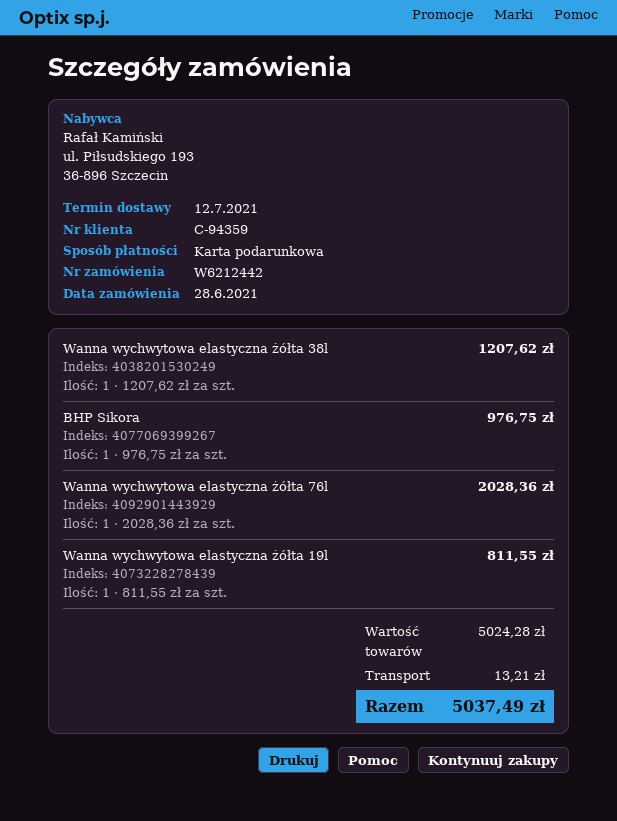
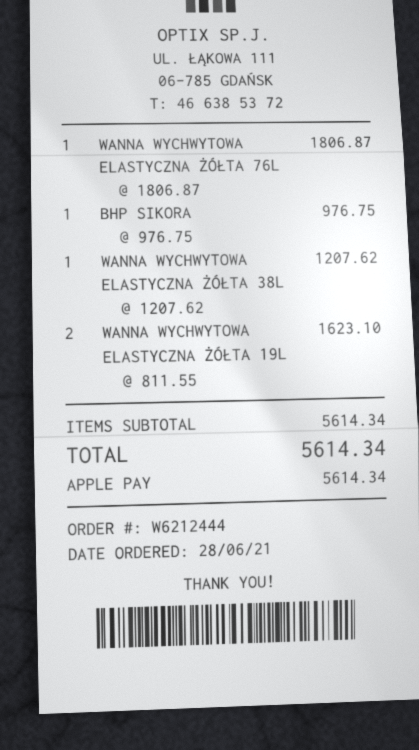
order number: W6212442 -> W6212444
payment method: gift card -> Apple Pay
Wanna wychwytowa elastyczna żółta 76l: 1 x 2028.36 = 2028.36 -> 1 x 1806.87 = 1806.87
Wanna wychwytowa elastyczna żółta 19l: 1 x 811.55 = 811.55 -> 2 x 811.55 = 1623.10
subtotal: 5024.28 -> 5614.34
shipping: 13.21 -> none
total: 5037.49 -> 5614.34

